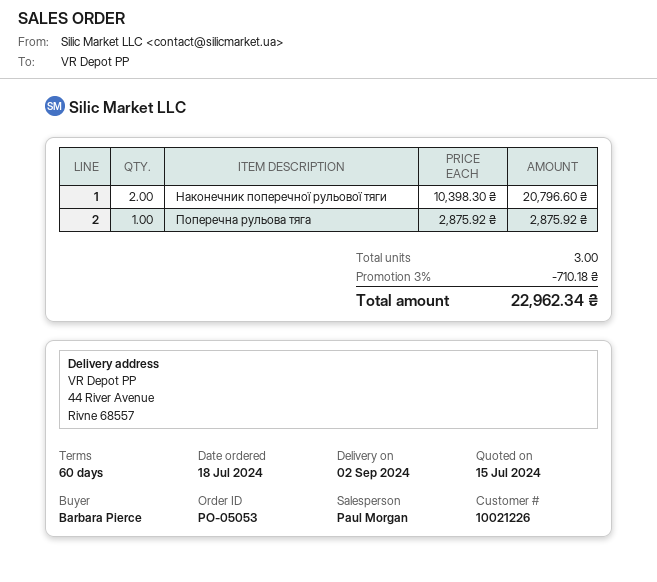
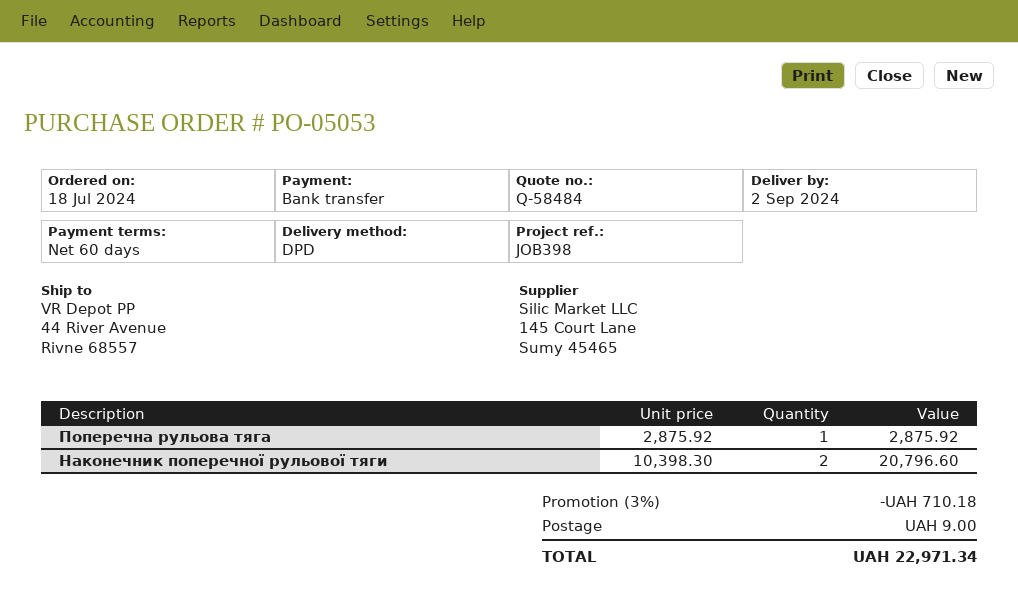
shipping: none -> 9.00
total: 22962.34 -> 22971.34

